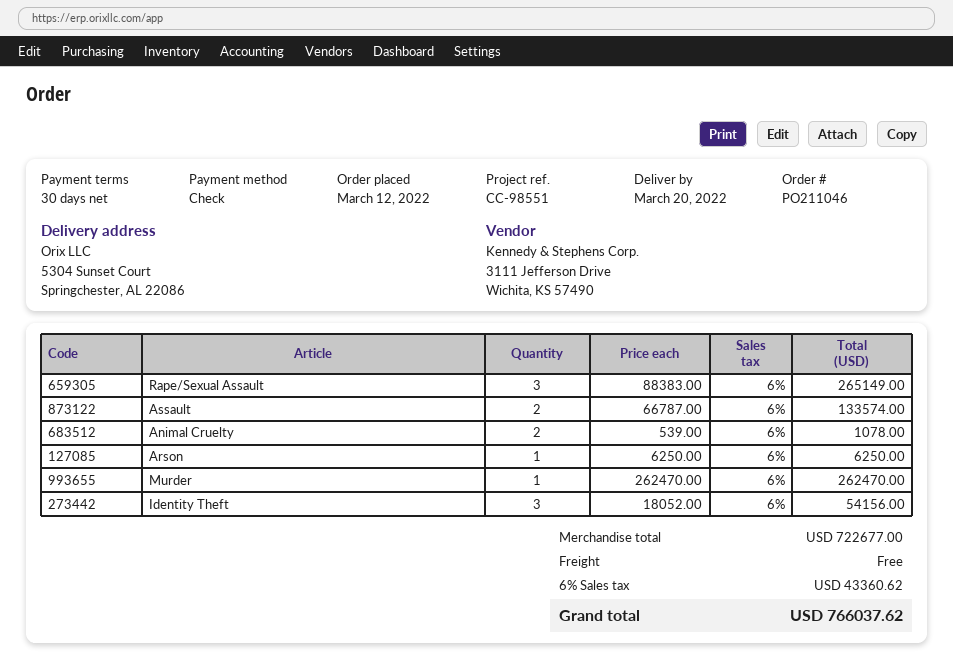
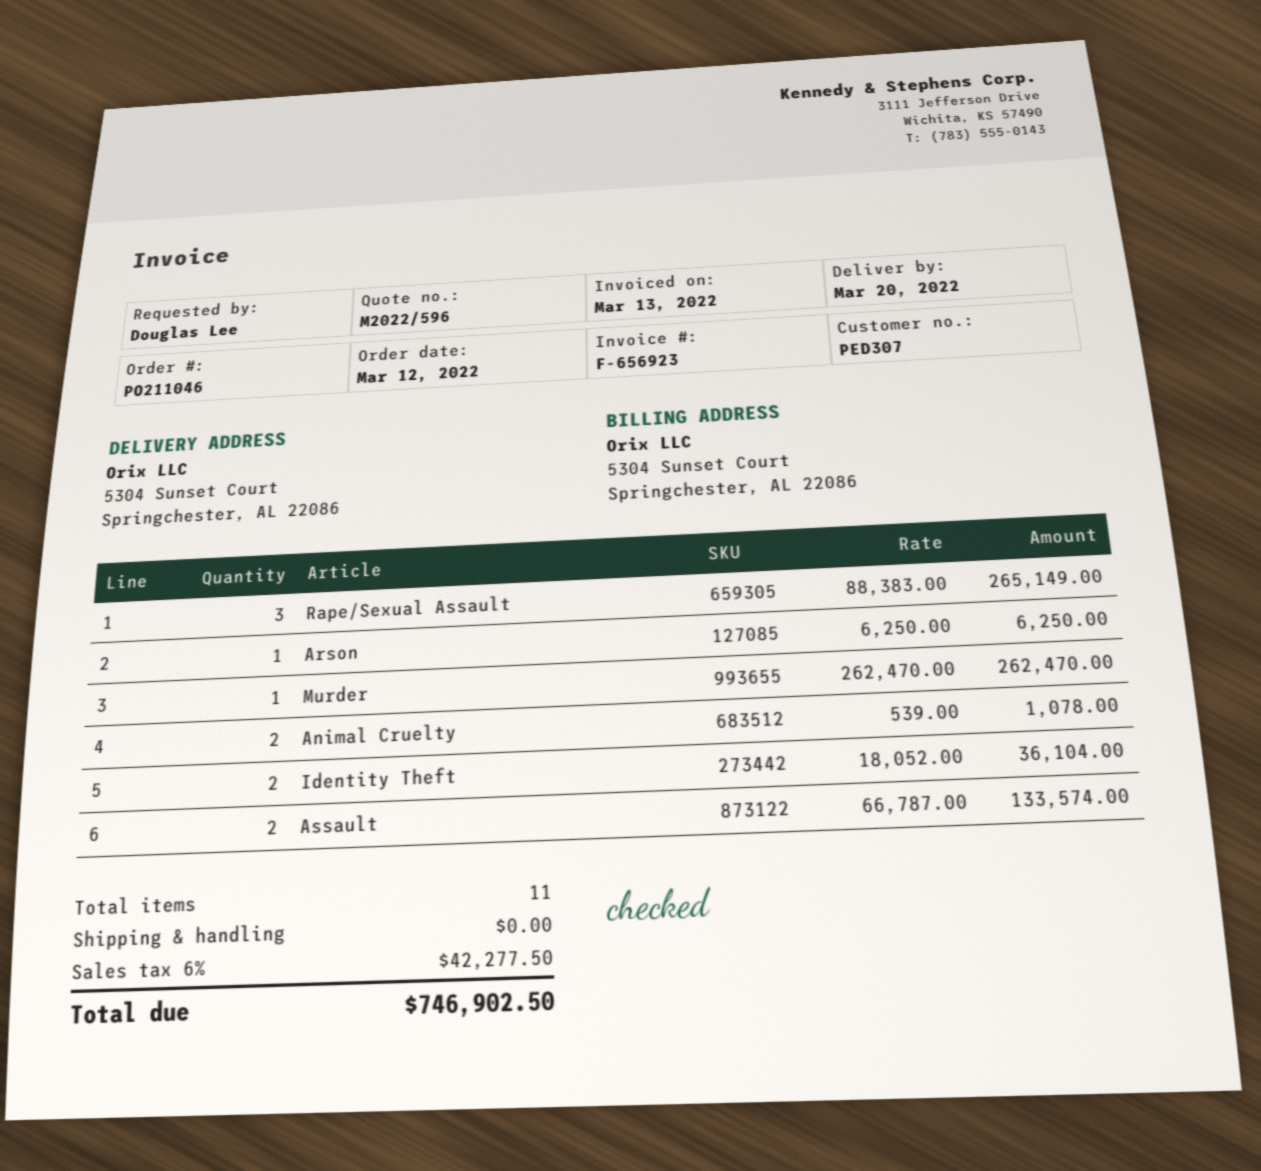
Identity Theft: 3 x 18052.00 = 54156.00 -> 2 x 18052.00 = 36104.00
tax: 6% = 43360.62 -> 6% = 42277.50
total: 766037.62 -> 746902.50

